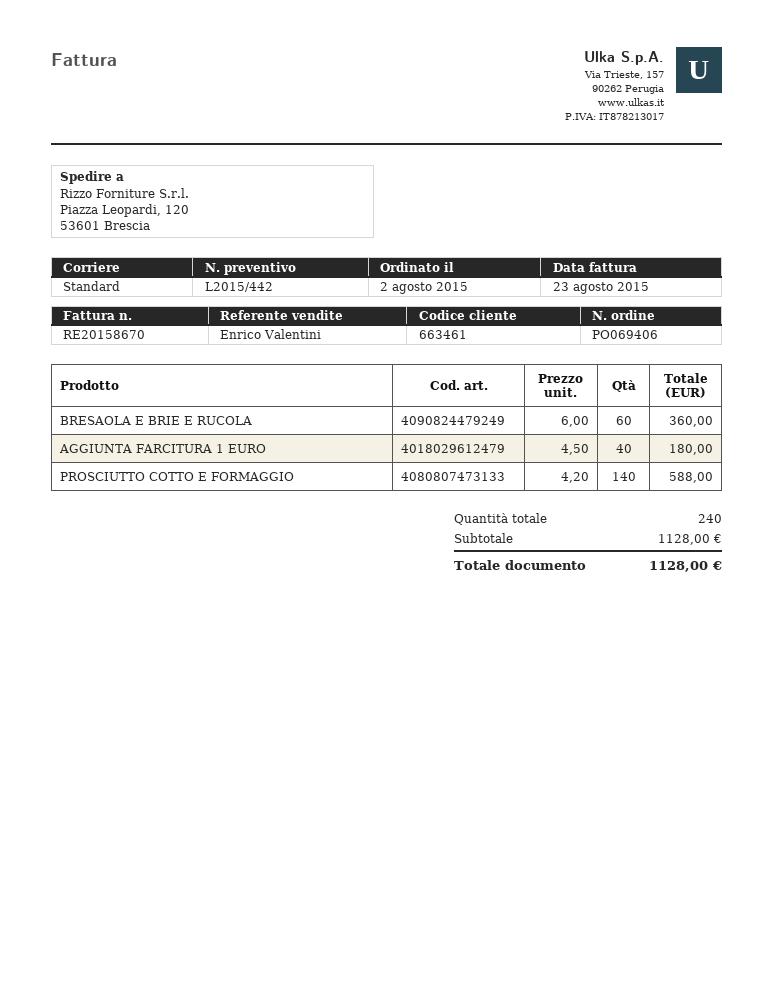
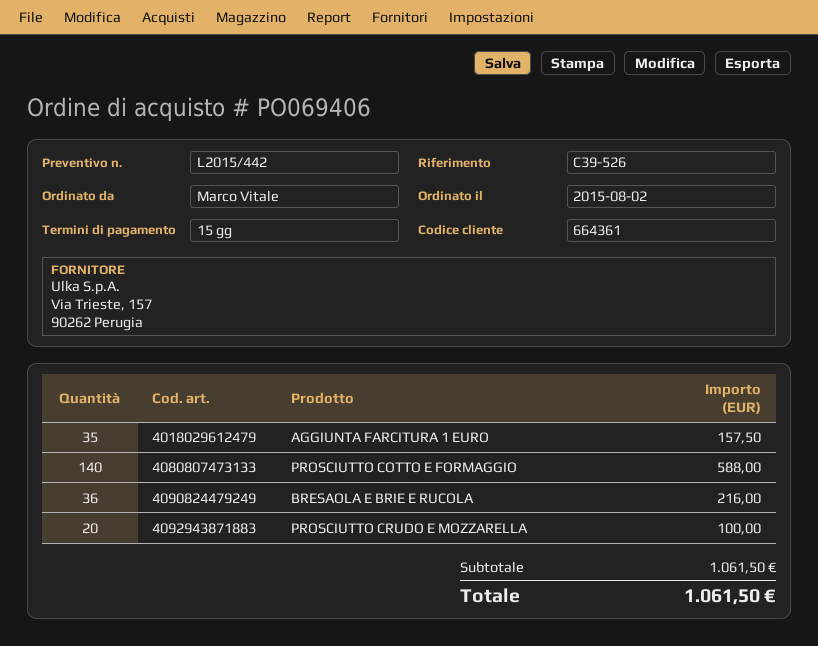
customer number: 663461 -> 664361
BRESAOLA E BRIE E RUCOLA: 60 for 360.00 -> 36 for 216.00
AGGIUNTA FARCITURA 1 EURO: 40 for 180.00 -> 35 for 157.50
PROSCIUTTO CRUDO E MOZZARELLA: none -> 20 for 100.00
subtotal: 1128.00 -> 1061.50
total: 1128.00 -> 1061.50

